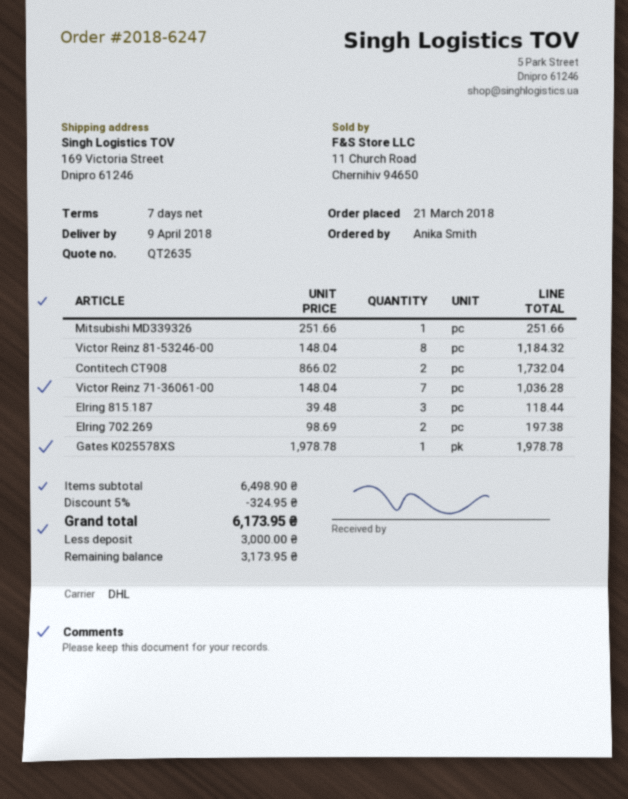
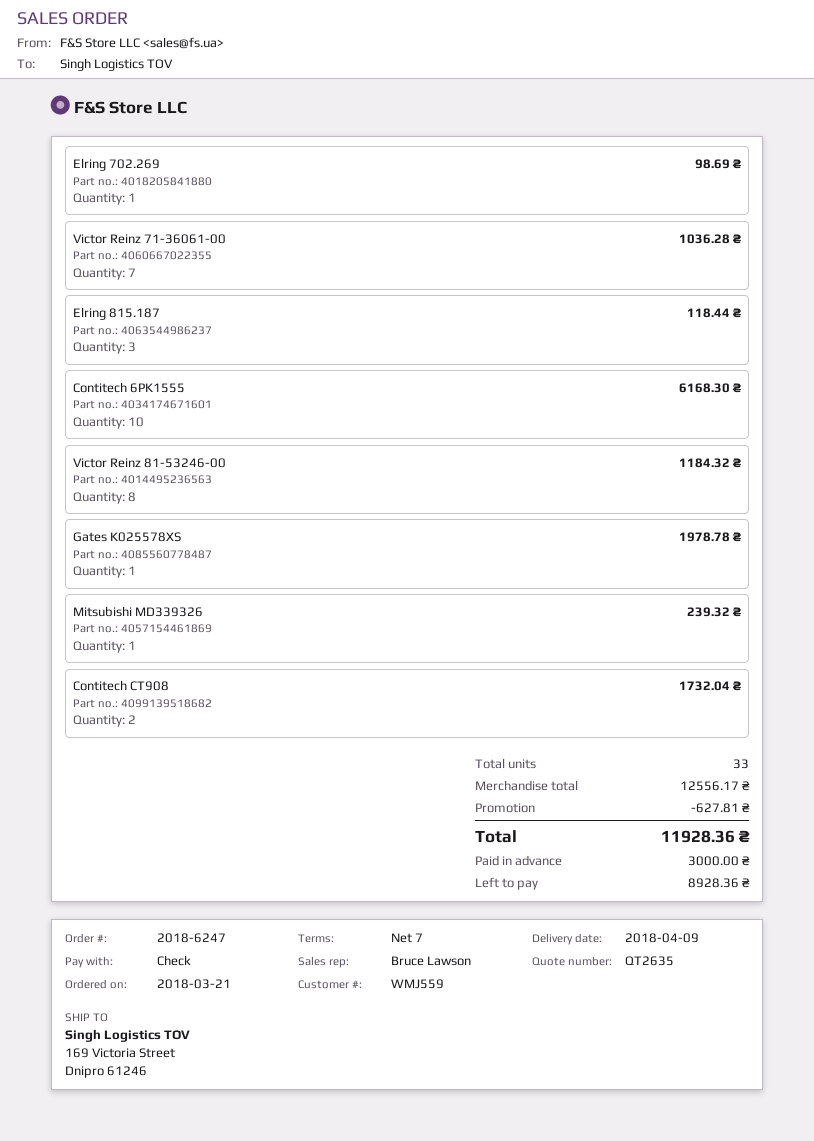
Mitsubishi MD339326: 1 for 251.66 -> 1 for 239.32
Elring 702.269: 2 for 197.38 -> 1 for 98.69
Contitech 6PK1555: none -> 10 for 6168.30
subtotal: 6498.90 -> 12556.17
discount: 324.95 -> 627.81
total: 6173.95 -> 11928.36
balance: 3173.95 -> 8928.36

